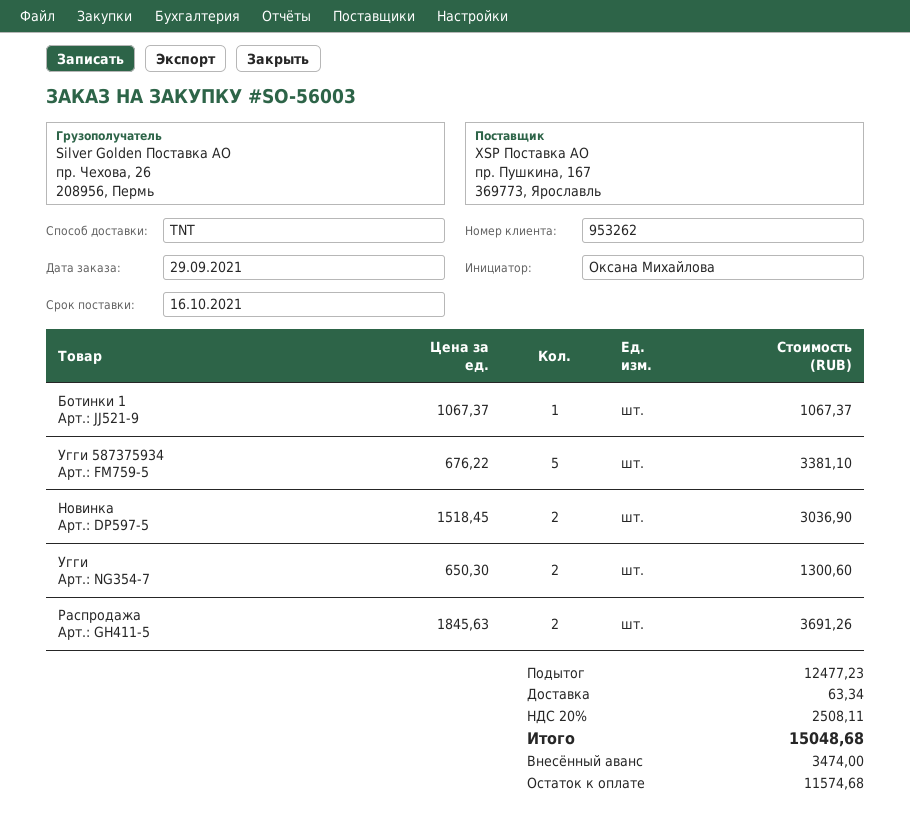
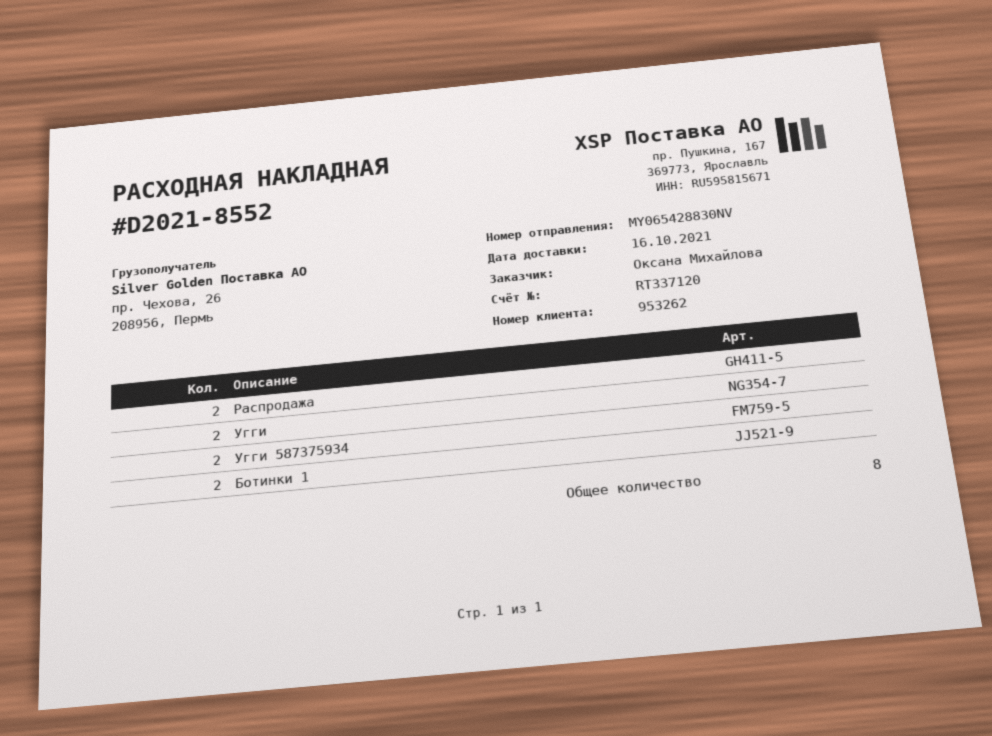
Ботинки 1: 1 -> 2
Угги 587375934: 5 -> 2
Новинка: 2 -> none

